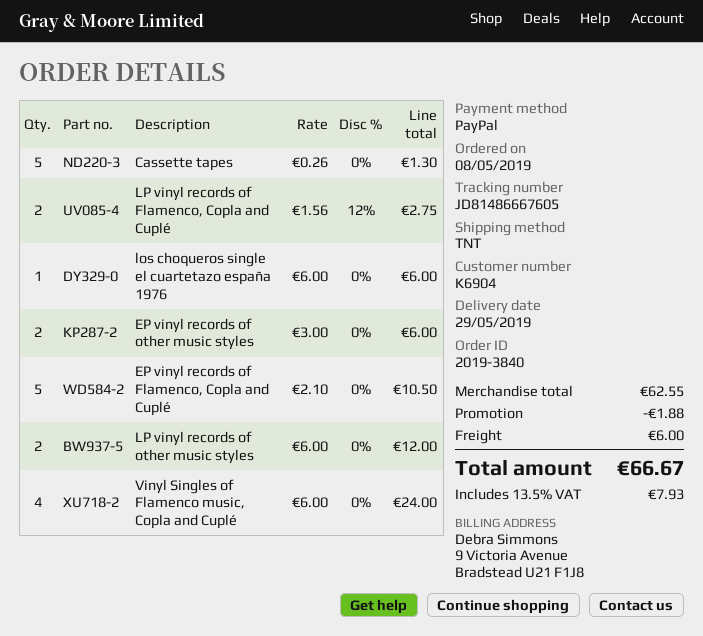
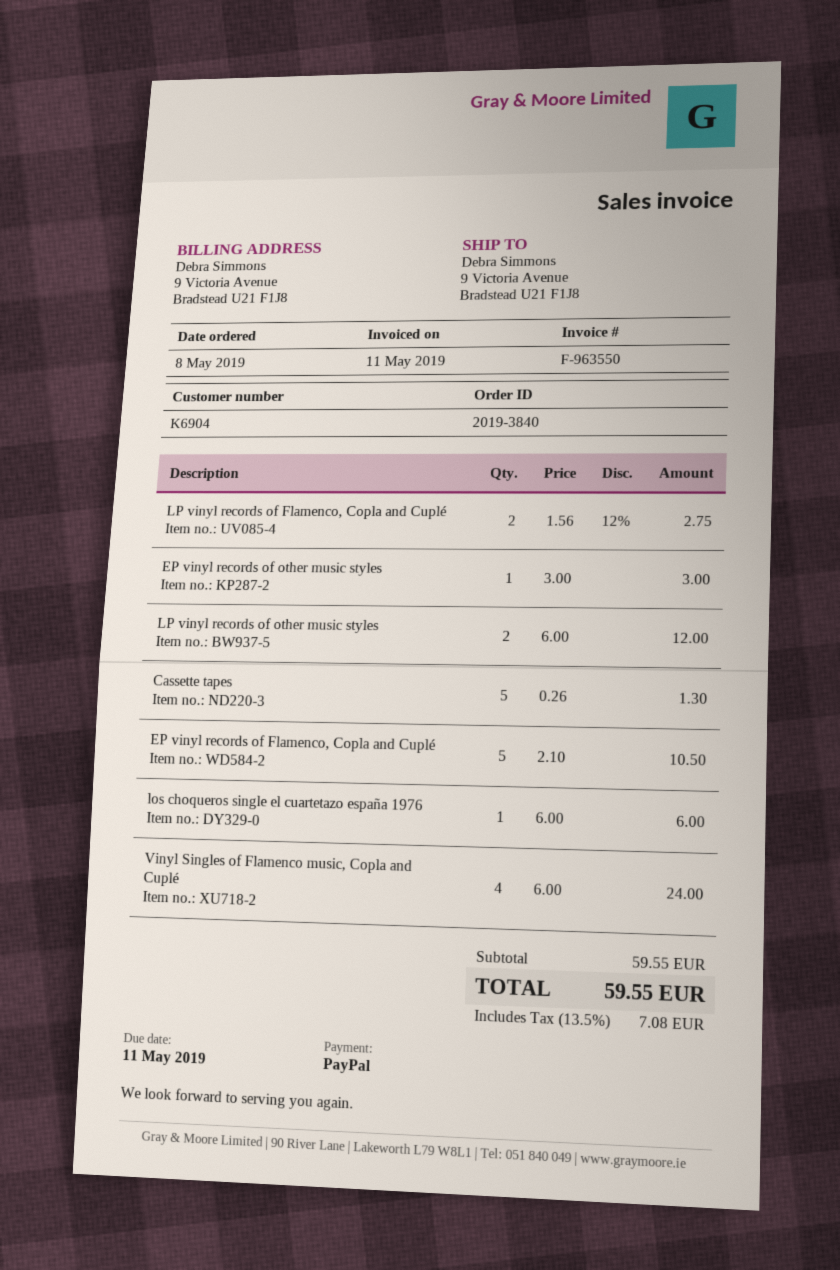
EP vinyl records of other music styles: 2 x 3.00 = 6.00 -> 1 x 3.00 = 3.00
subtotal: 62.55 -> 59.55
discount: 1.88 -> none
shipping: 6.00 -> none
tax: 13.5% = 7.93 -> 13.5% = 7.08
total: 66.67 -> 59.55

